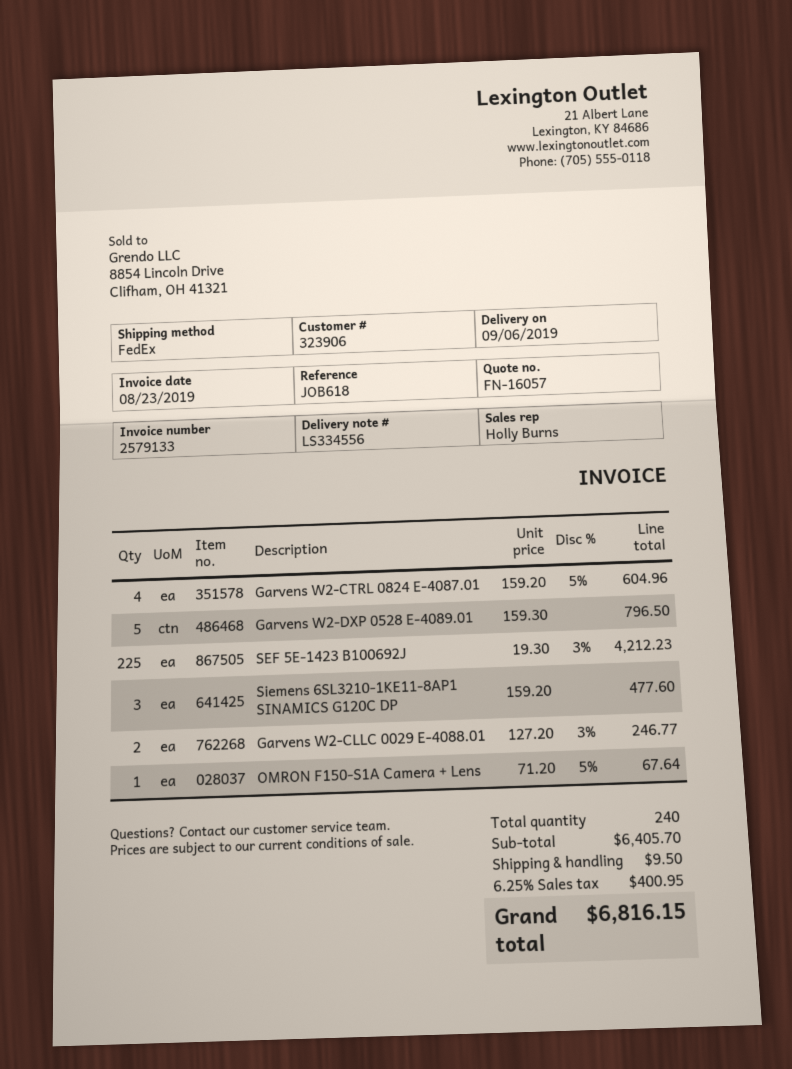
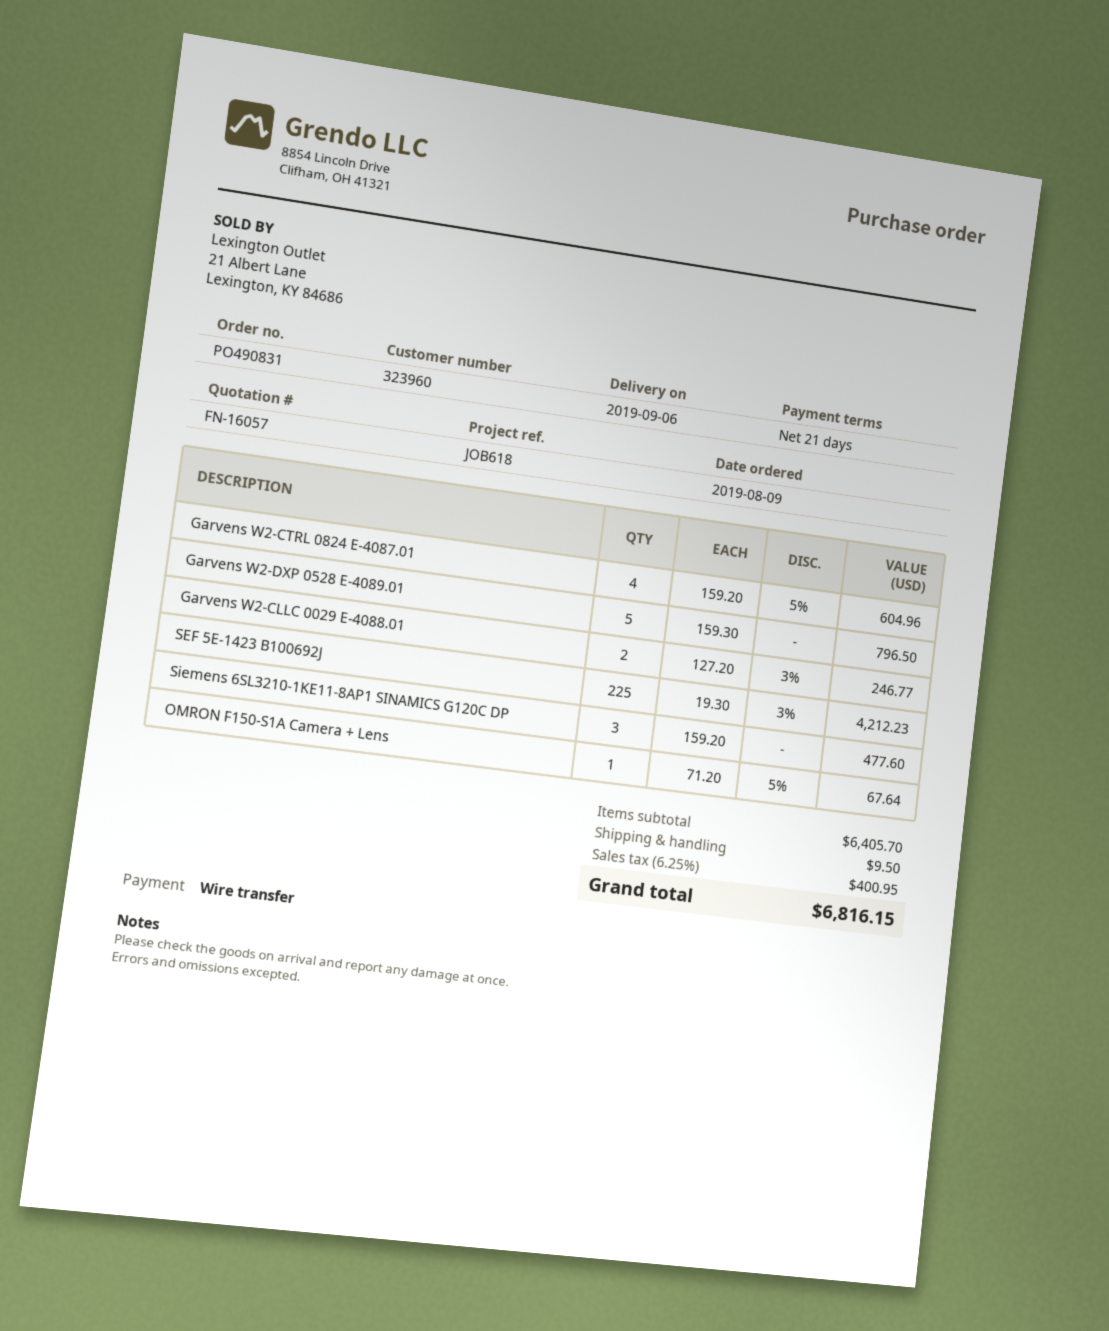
customer number: 323906 -> 323960

